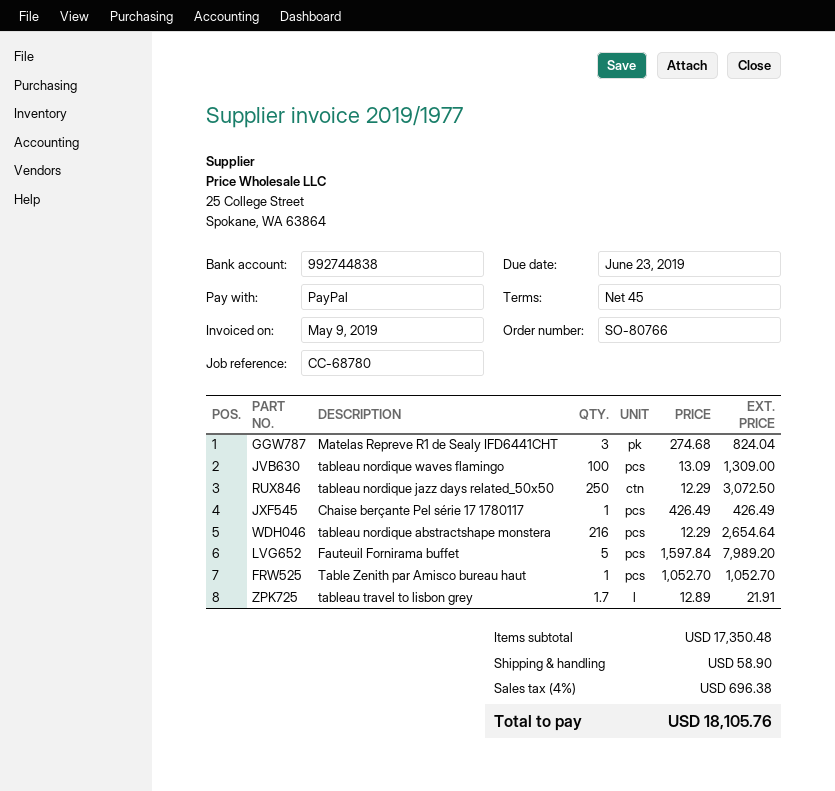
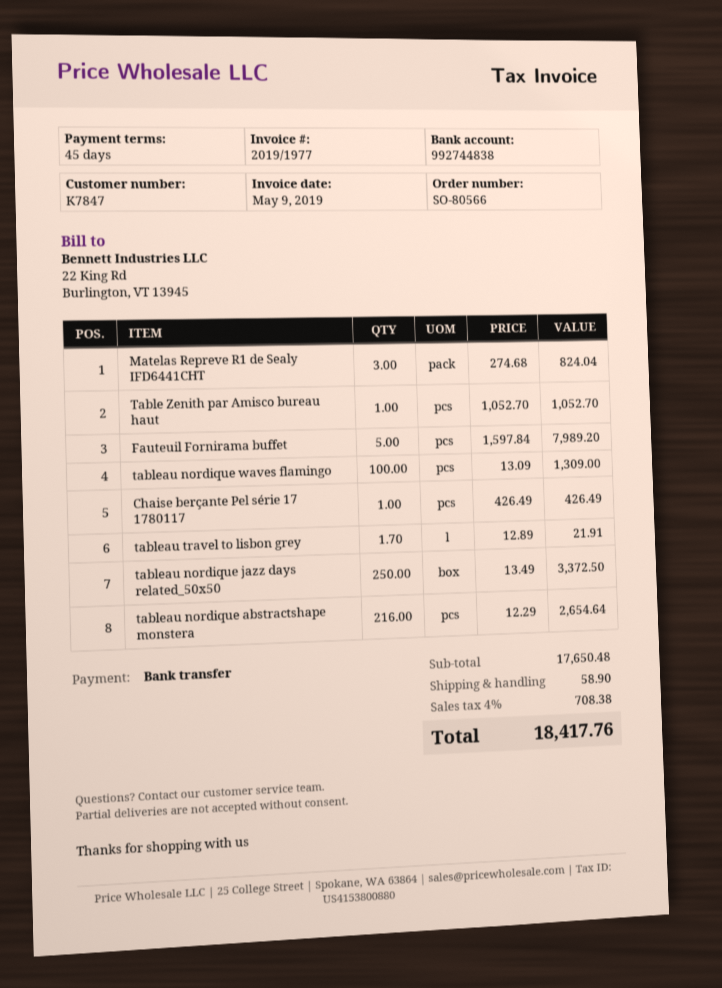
order number: SO-80766 -> SO-80566
payment method: PayPal -> bank transfer
tableau nordique jazz days related_50x50: 250 x 12.29 = 3072.50 -> 250 x 13.49 = 3372.50
subtotal: 17350.48 -> 17650.48
tax: 4% = 696.38 -> 4% = 708.38
total: 18105.76 -> 18417.76

